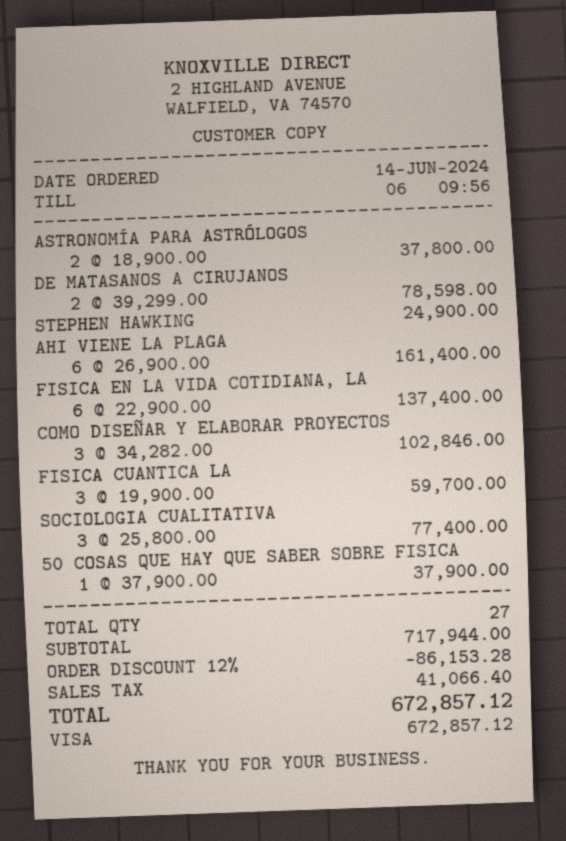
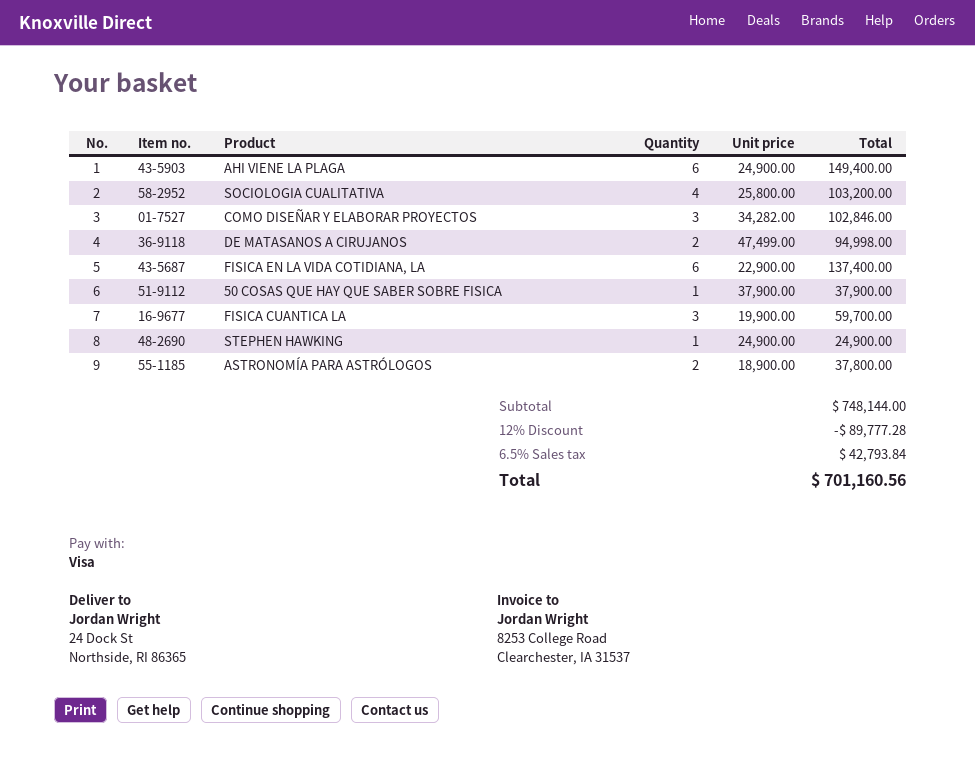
DE MATASANOS A CIRUJANOS: 2 x 39299.00 = 78598.00 -> 2 x 47499.00 = 94998.00
AHI VIENE LA PLAGA: 6 x 26900.00 = 161400.00 -> 6 x 24900.00 = 149400.00
SOCIOLOGIA CUALITATIVA: 3 x 25800.00 = 77400.00 -> 4 x 25800.00 = 103200.00
subtotal: 717944.00 -> 748144.00
discount: 12% = 86153.28 -> 12% = 89777.28
tax: 41066.40 -> 42793.84
total: 672857.12 -> 701160.56

